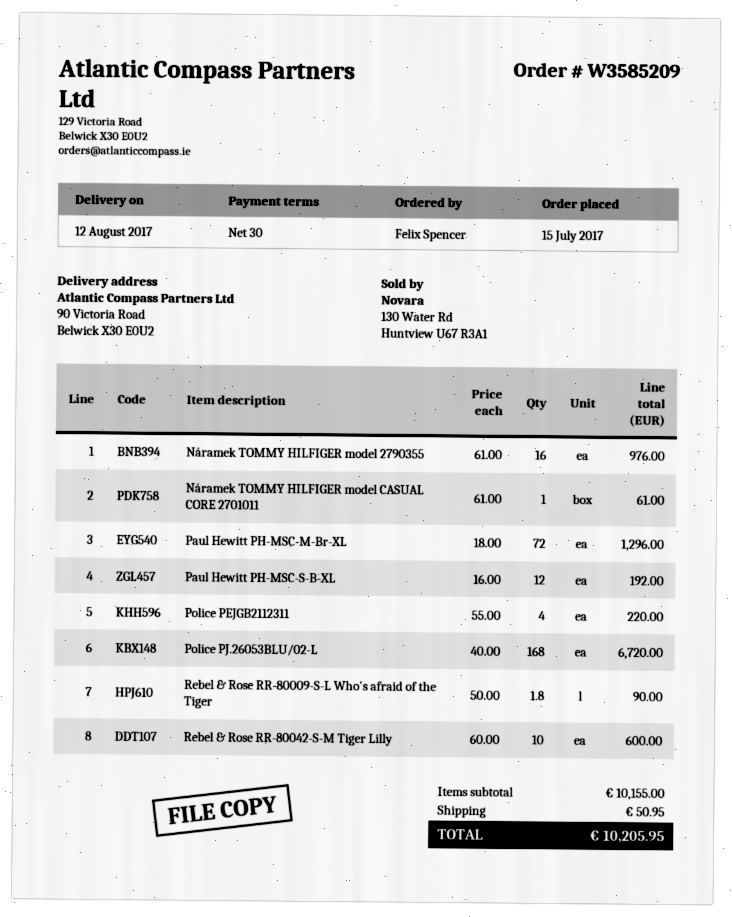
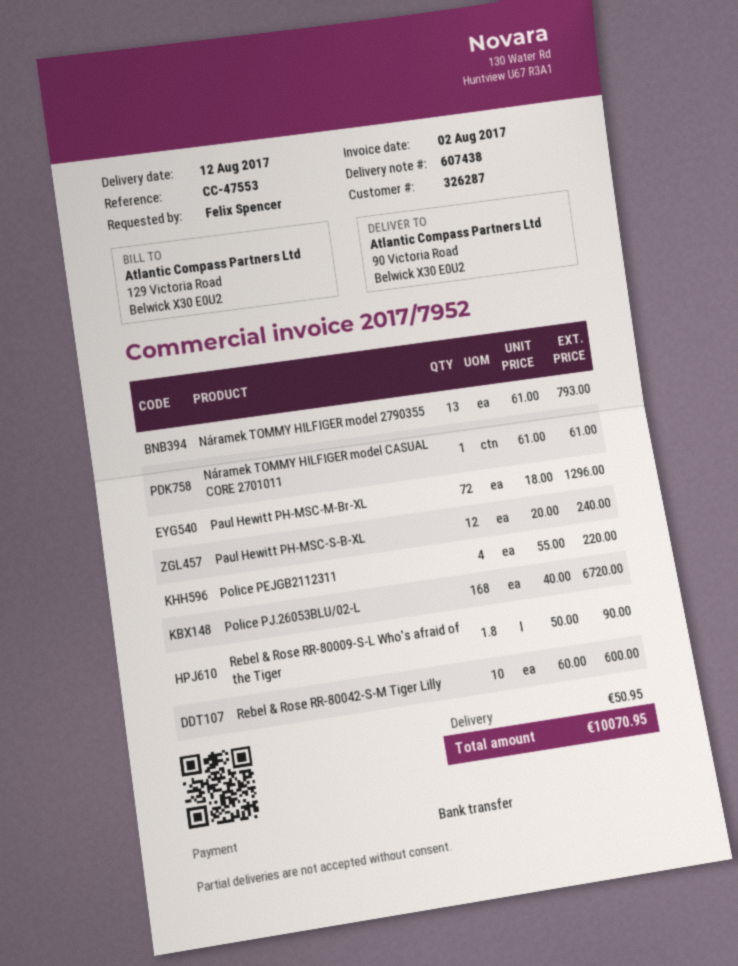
Náramek TOMMY HILFIGER model 2790355: 16 x 61.00 = 976.00 -> 13 x 61.00 = 793.00
Paul Hewitt PH-MSC-S-B-XL: 12 x 16.00 = 192.00 -> 12 x 20.00 = 240.00
total: 10205.95 -> 10070.95

